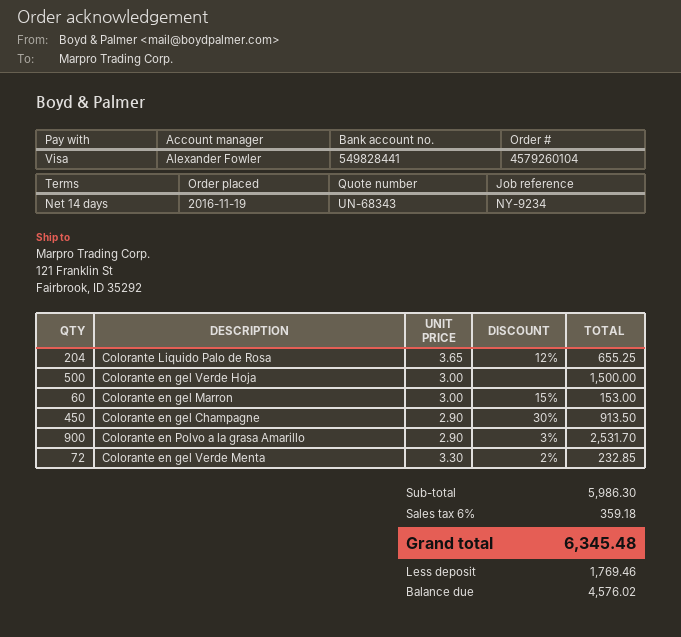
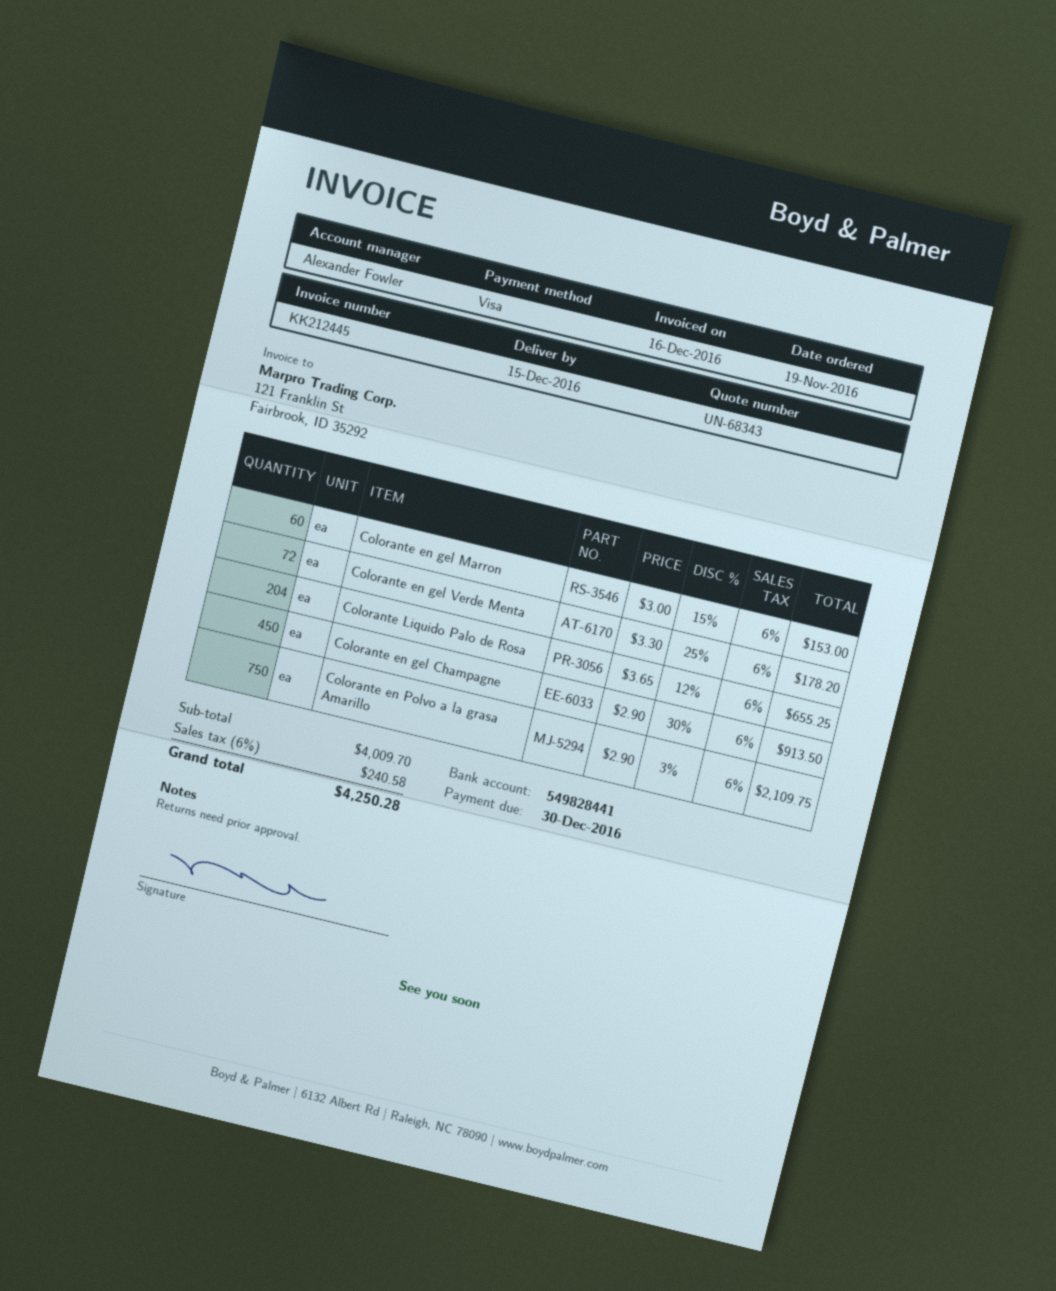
Colorante en gel Verde Hoja: 500 x 3.00 = 1500.00 -> none
Colorante en Polvo a la grasa Amarillo: 900 x 2.90 - 3% = 2531.70 -> 750 x 2.90 - 3% = 2109.75
Colorante en gel Verde Menta: 72 x 3.30 - 2% = 232.85 -> 72 x 3.30 - 25% = 178.20
subtotal: 5986.30 -> 4009.70
tax: 6% = 359.18 -> 6% = 240.58
total: 6345.48 -> 4250.28

